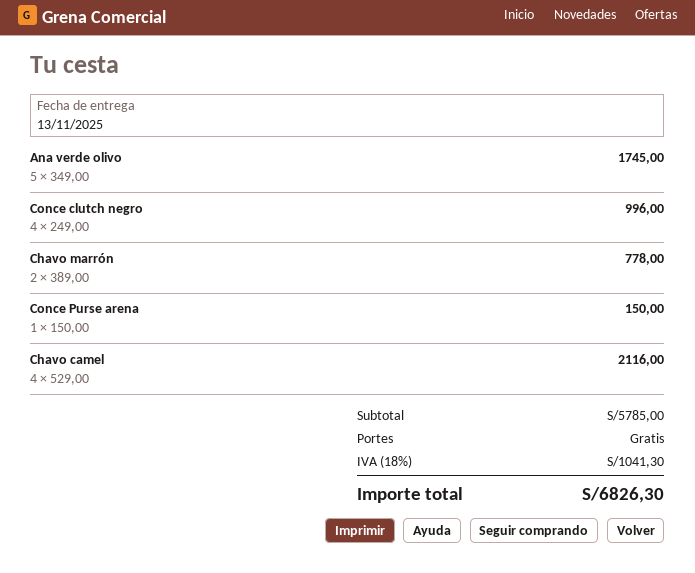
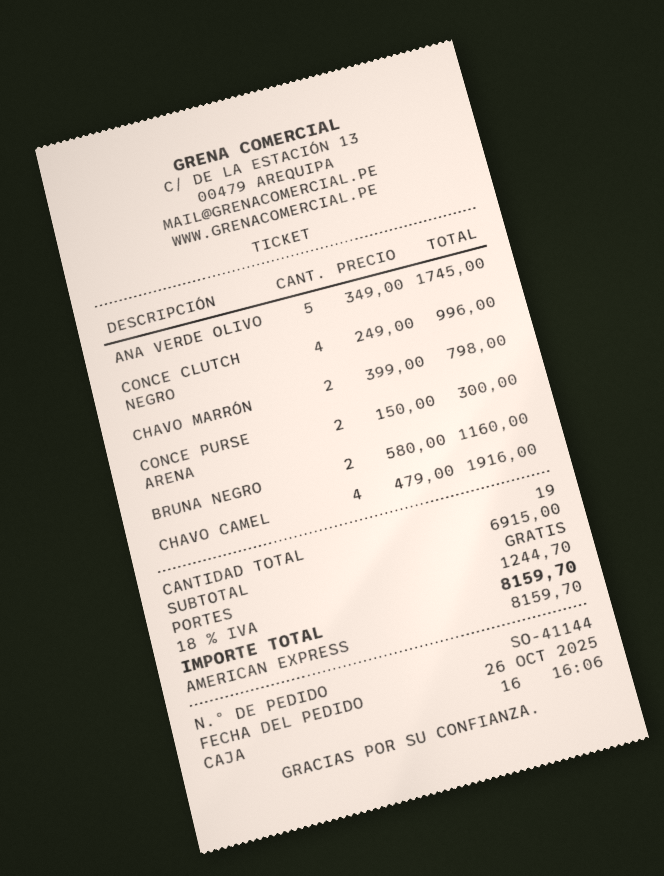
Chavo marrón: 2 x 389.00 = 778.00 -> 2 x 399.00 = 798.00
Conce Purse arena: 1 x 150.00 = 150.00 -> 2 x 150.00 = 300.00
Chavo camel: 4 x 529.00 = 2116.00 -> 4 x 479.00 = 1916.00
BRUNA NEGRO: none -> 2 x 580.00 = 1160.00
subtotal: 5785.00 -> 6915.00
tax: 18% = 1041.30 -> 18% = 1244.70
total: 6826.30 -> 8159.70

